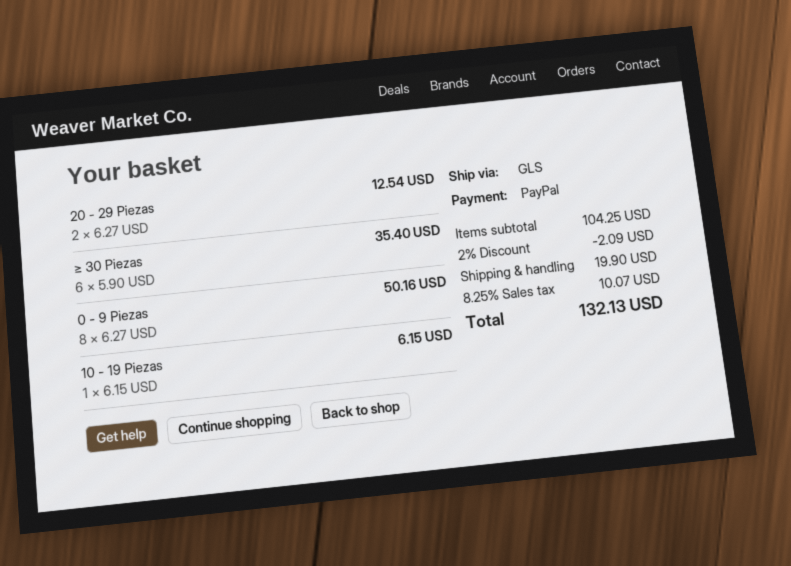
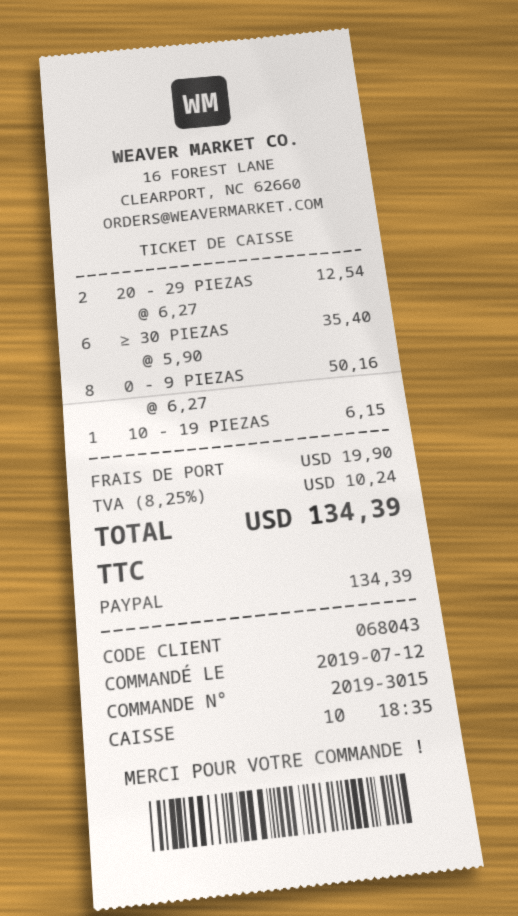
discount: 2% = 2.09 -> none
tax: 8.25% = 10.07 -> 8.25% = 10.24
total: 132.13 -> 134.39

